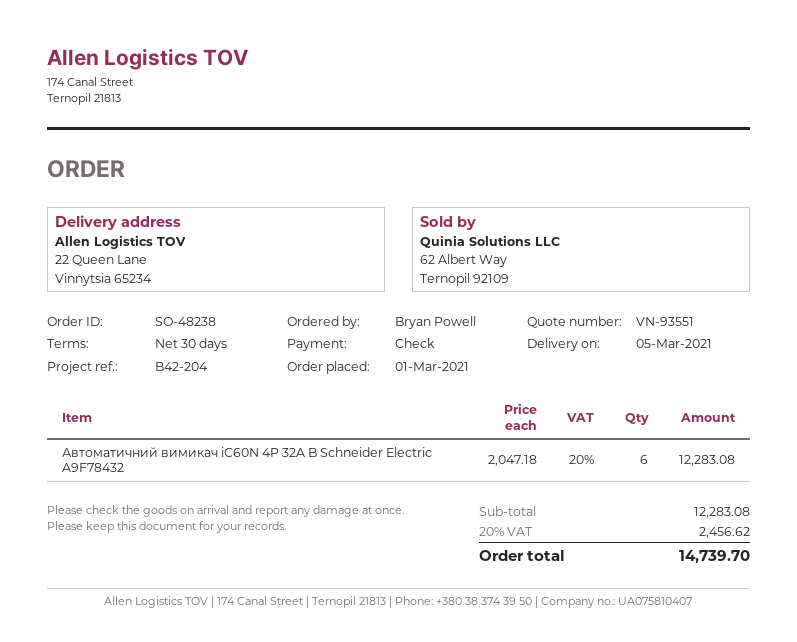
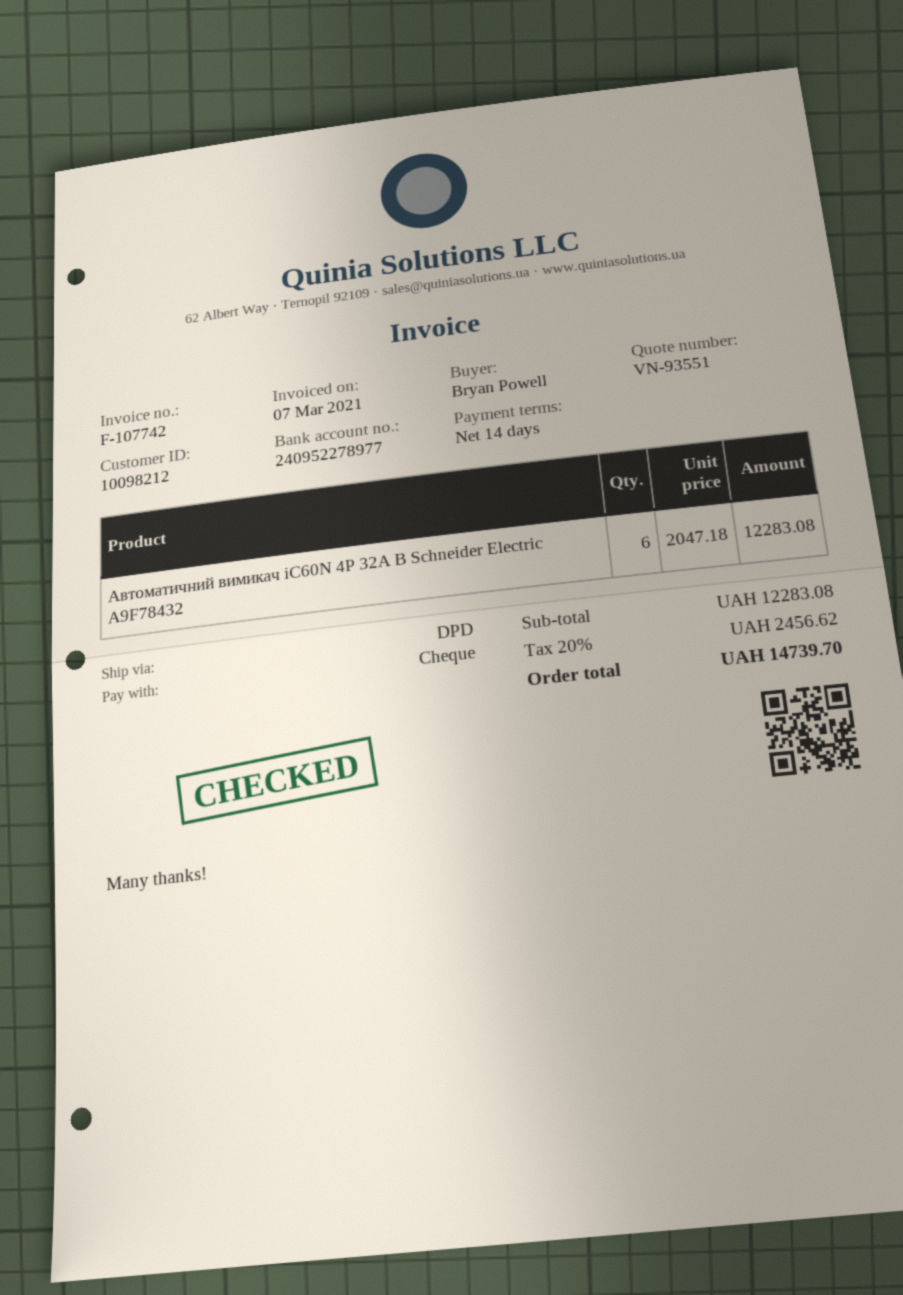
payment terms: 30 days -> 14 days

